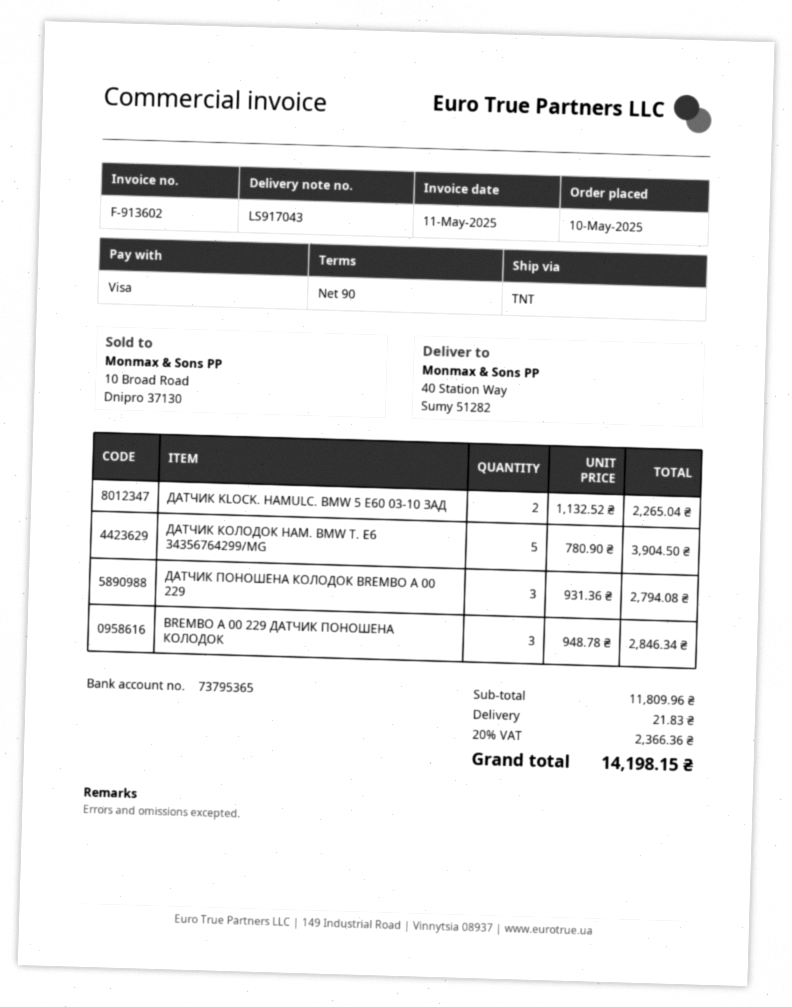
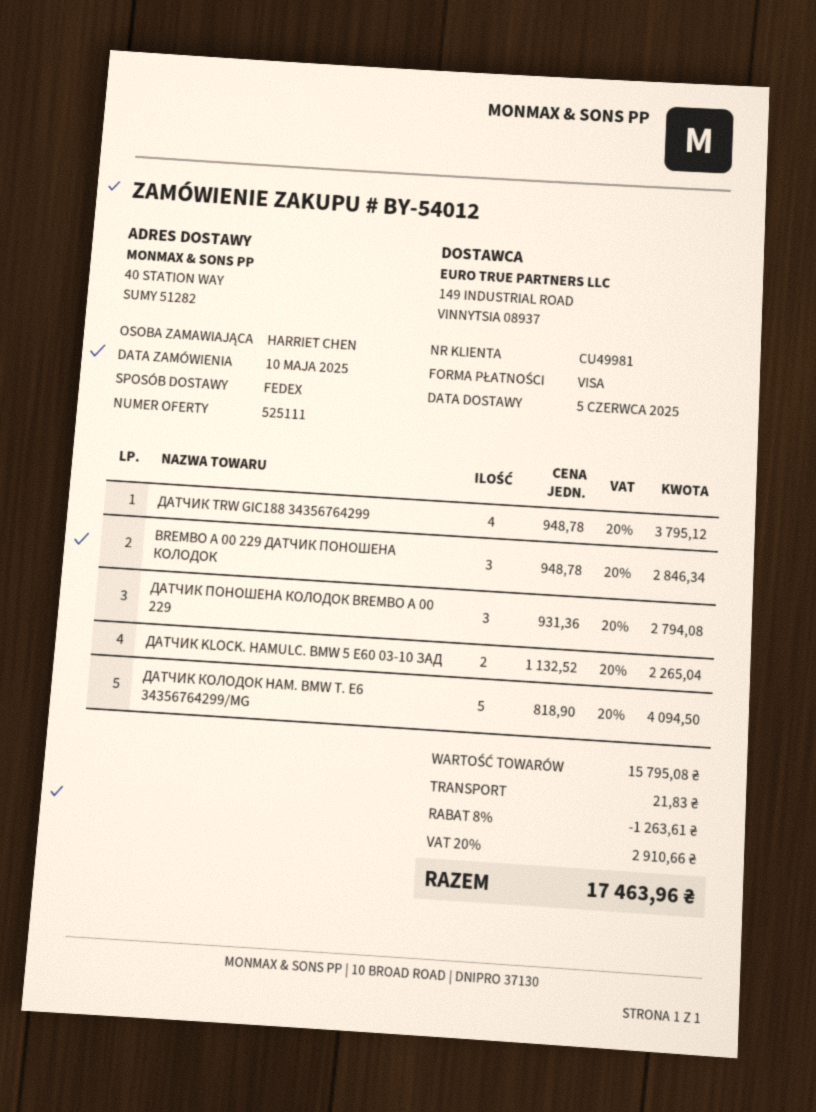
shipping method: TNT -> FedEx
ДАТЧИК КОЛОДОК HAM. BMW T. E6 34356764299/MG: 5 x 780.90 = 3904.50 -> 5 x 818.90 = 4094.50
ДАТЧИК TRW GIC188 34356764299: none -> 4 x 948.78 = 3795.12
subtotal: 11809.96 -> 15795.08
discount: none -> 8% = 1263.61
tax: 20% = 2366.36 -> 20% = 2910.66
total: 14198.15 -> 17463.96

